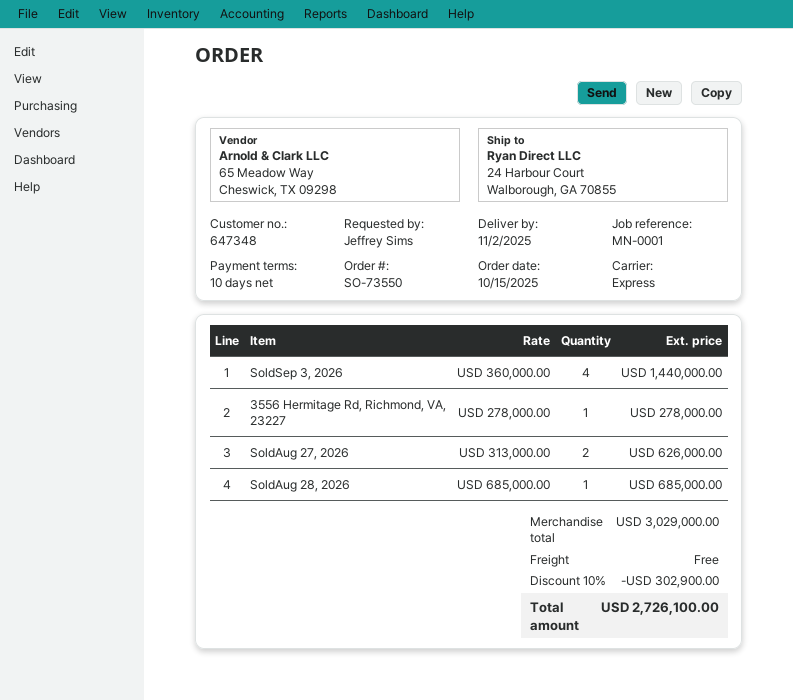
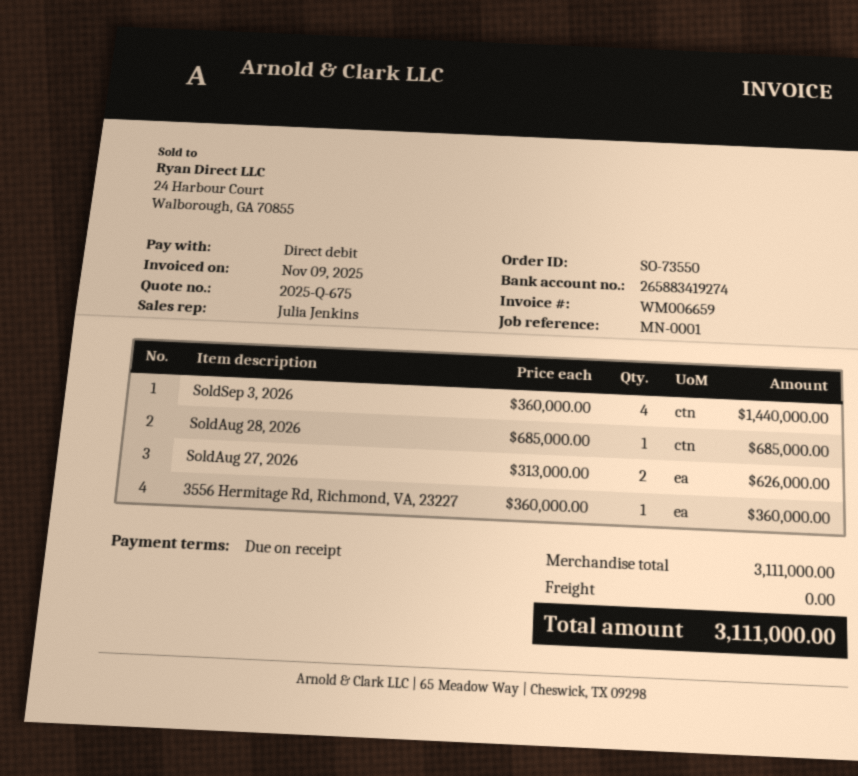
payment terms: 10 days -> on receipt
3556 Hermitage Rd, Richmond, VA, 23227: 1 x 278000.00 = 278000.00 -> 1 x 360000.00 = 360000.00
subtotal: 3029000.00 -> 3111000.00
discount: 10% = 302900.00 -> none
total: 2726100.00 -> 3111000.00

